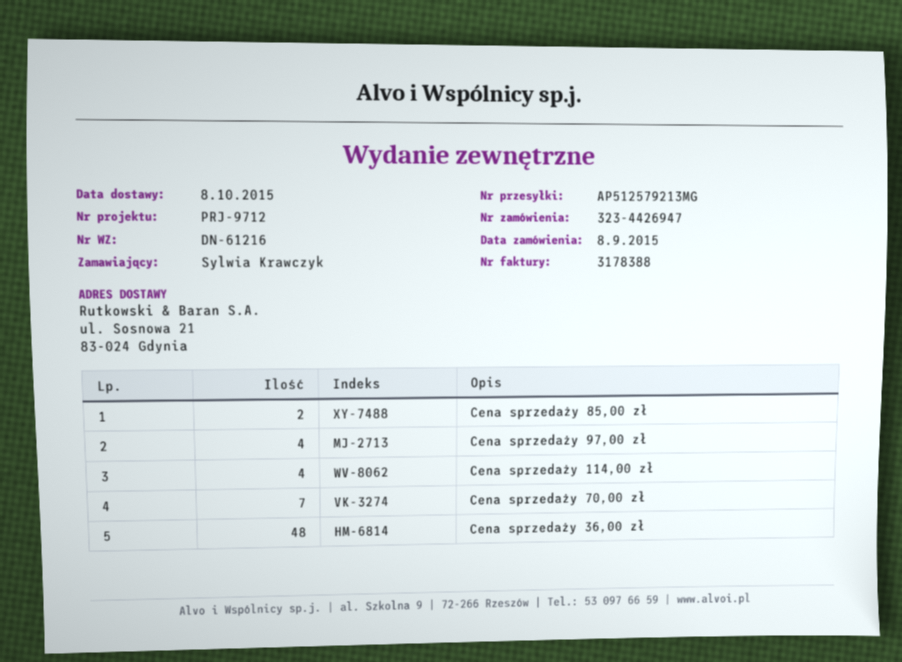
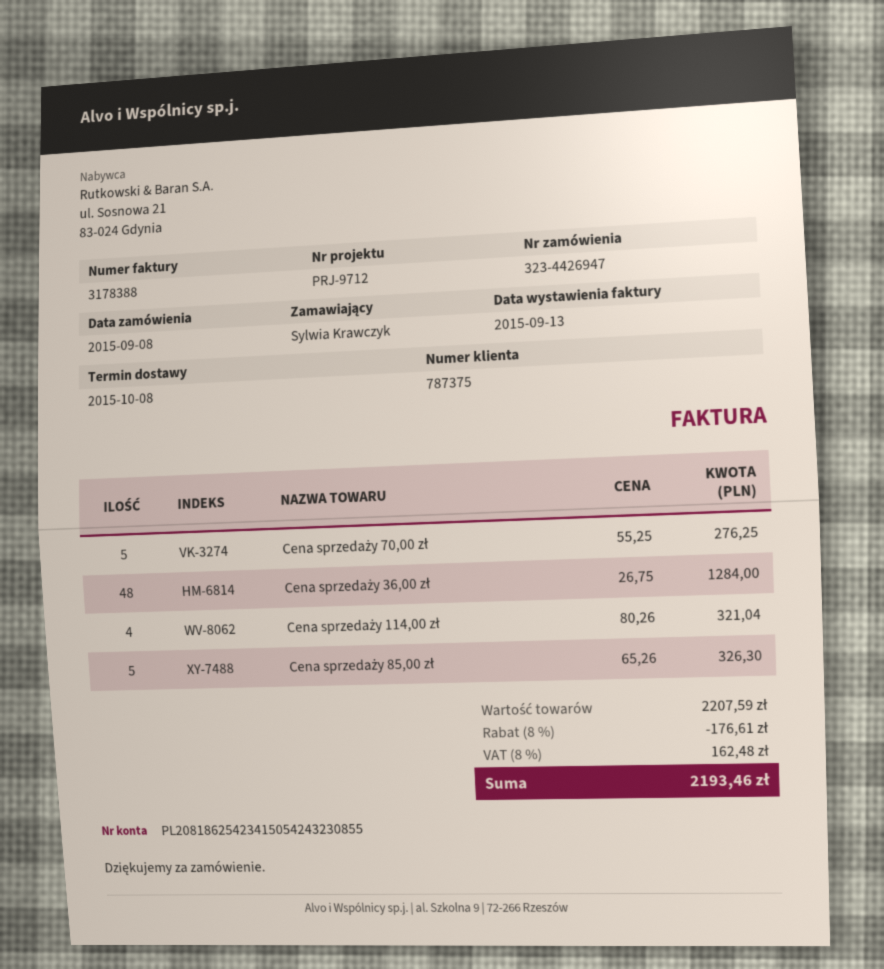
Cena sprzedaży 85,00 zł: 2 -> 5
Cena sprzedaży 97,00 zł: 4 -> none
Cena sprzedaży 70,00 zł: 7 -> 5

